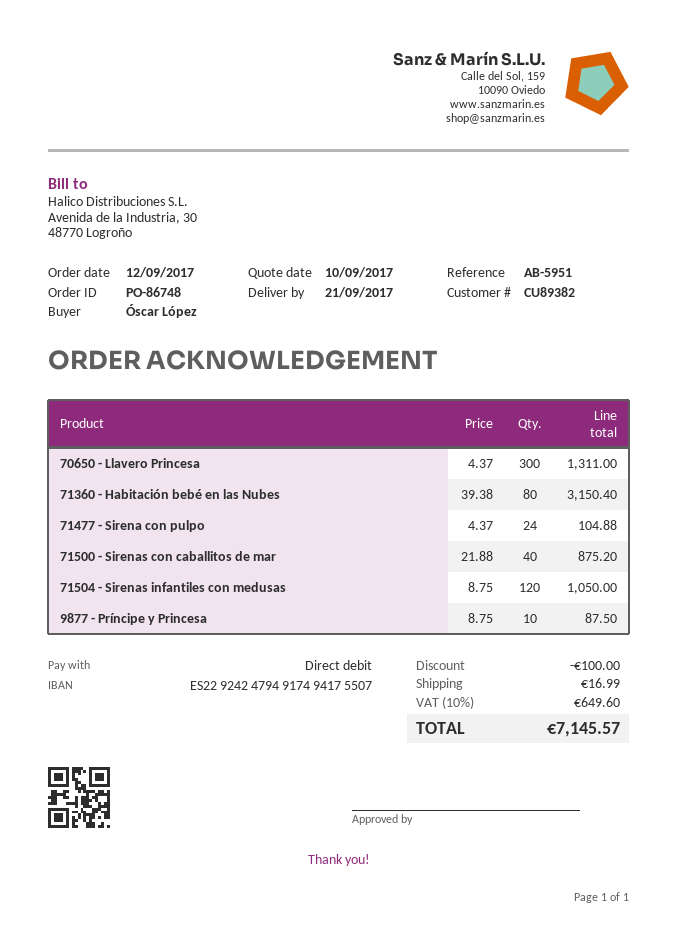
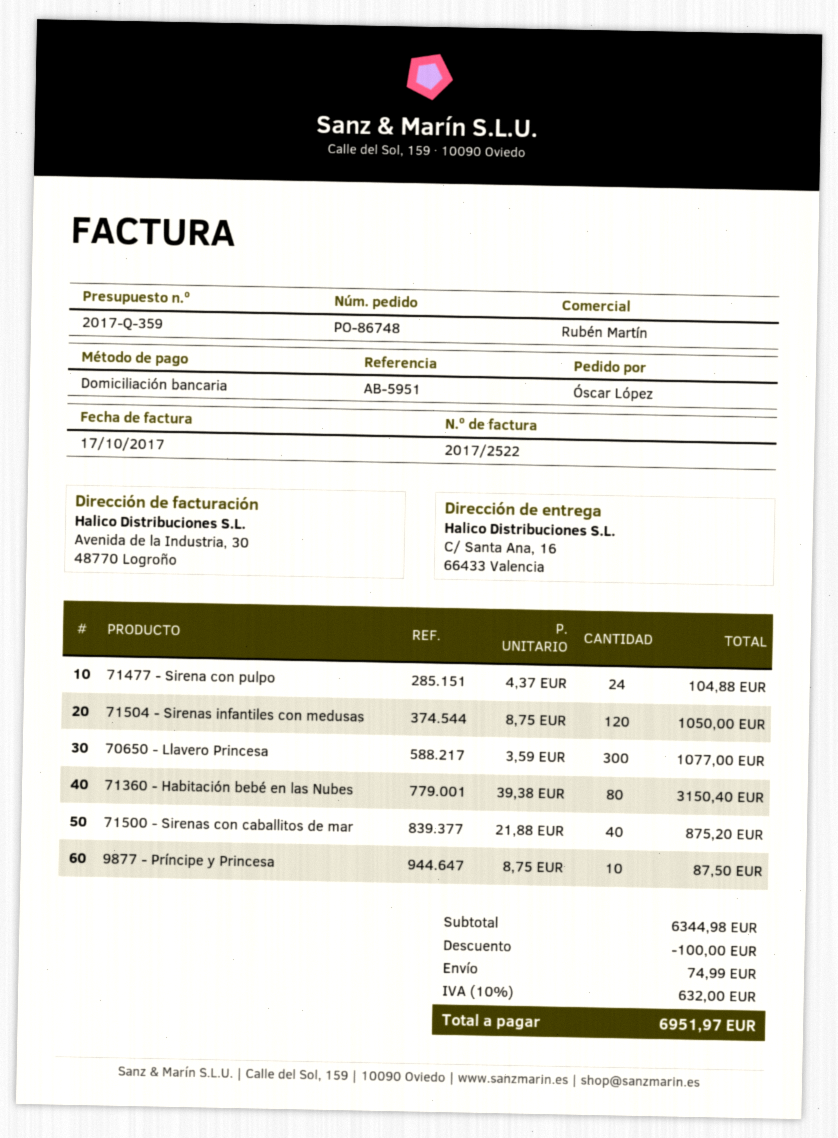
70650 - Llavero Princesa: 300 x 4.37 = 1311.00 -> 300 x 3.59 = 1077.00
shipping: 16.99 -> 74.99
tax: 10% = 649.60 -> 10% = 632.00
total: 7145.57 -> 6951.97

